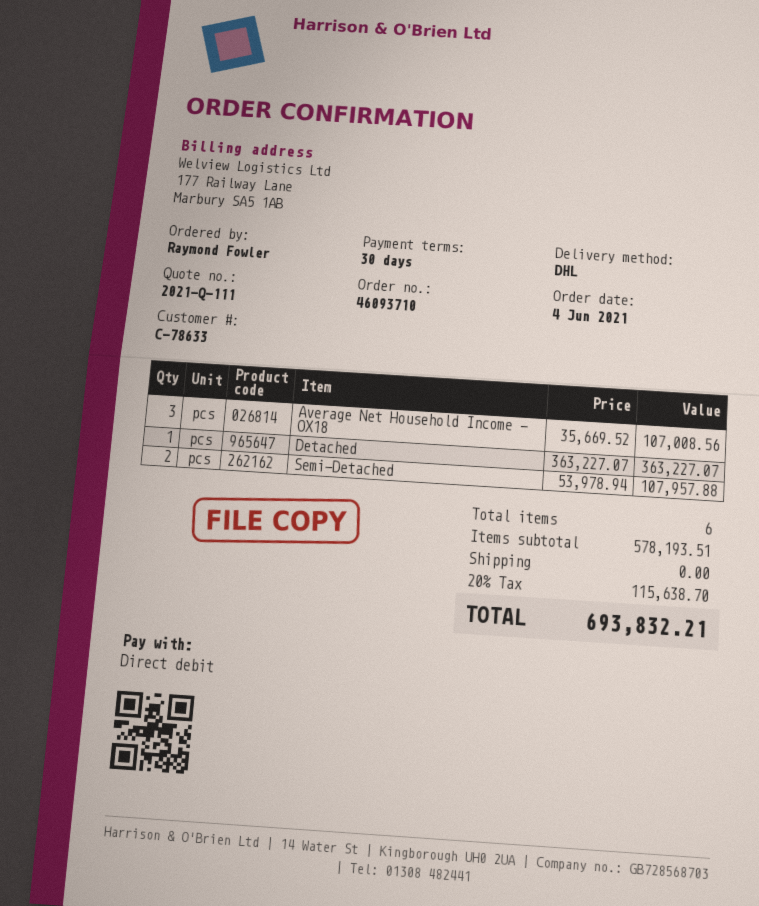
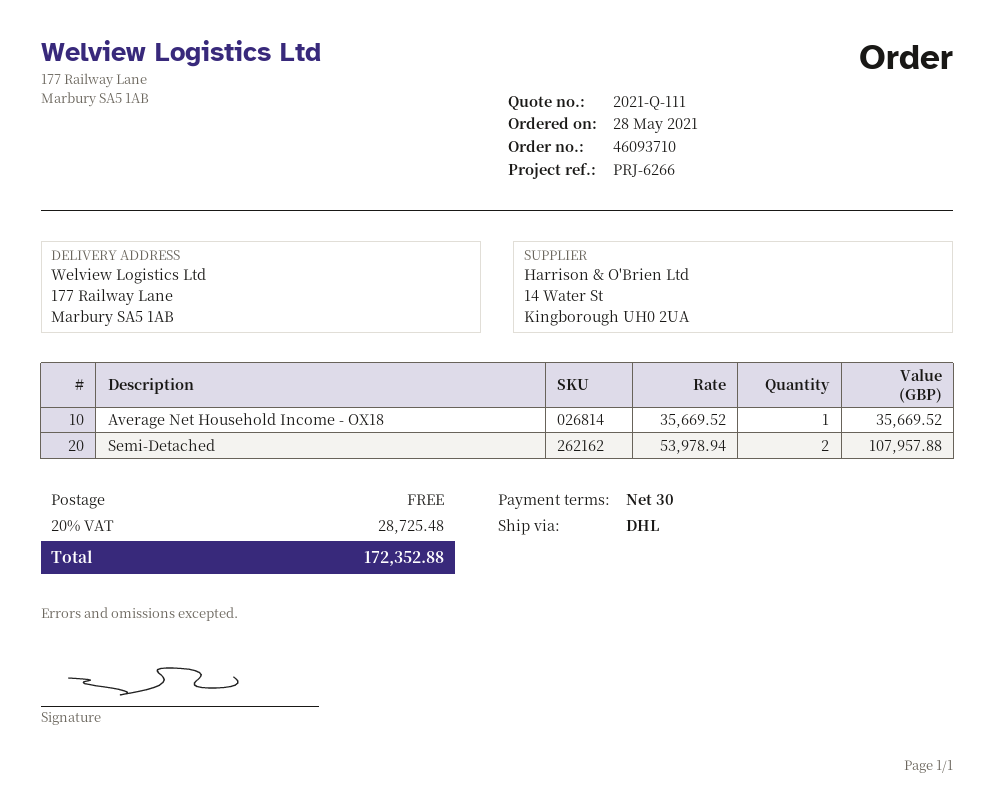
order date: 2021-06-04 -> 2021-05-28
Average Net Household Income - OX18: 3 x 35669.52 = 107008.56 -> 1 x 35669.52 = 35669.52
Detached: 1 x 363227.07 = 363227.07 -> none
tax: 20% = 115638.70 -> 20% = 28725.48
total: 693832.21 -> 172352.88

